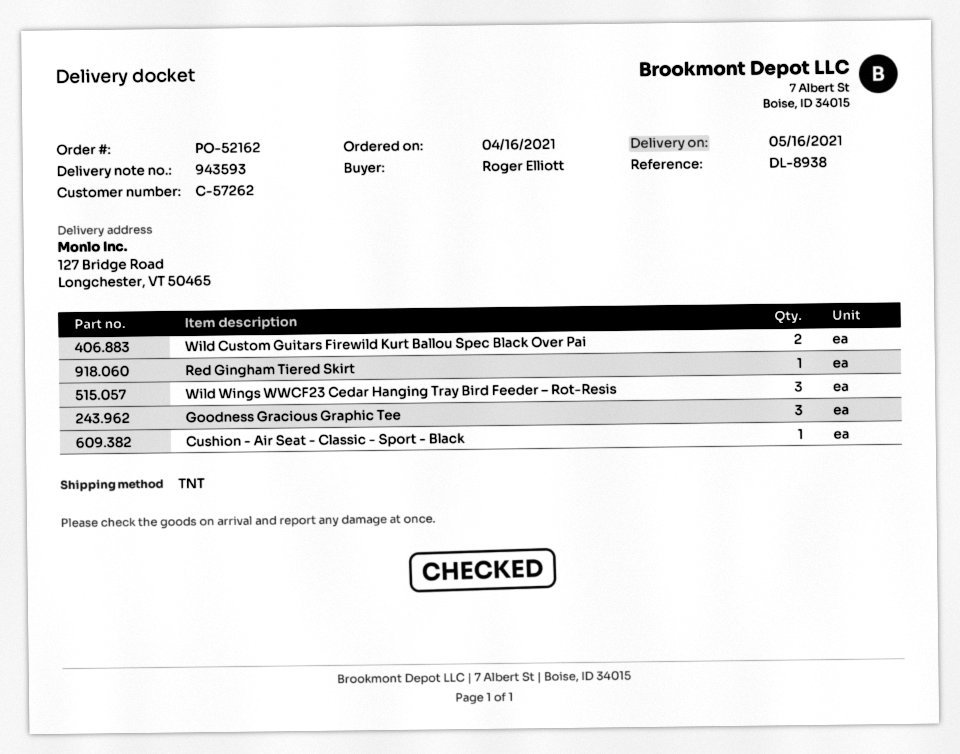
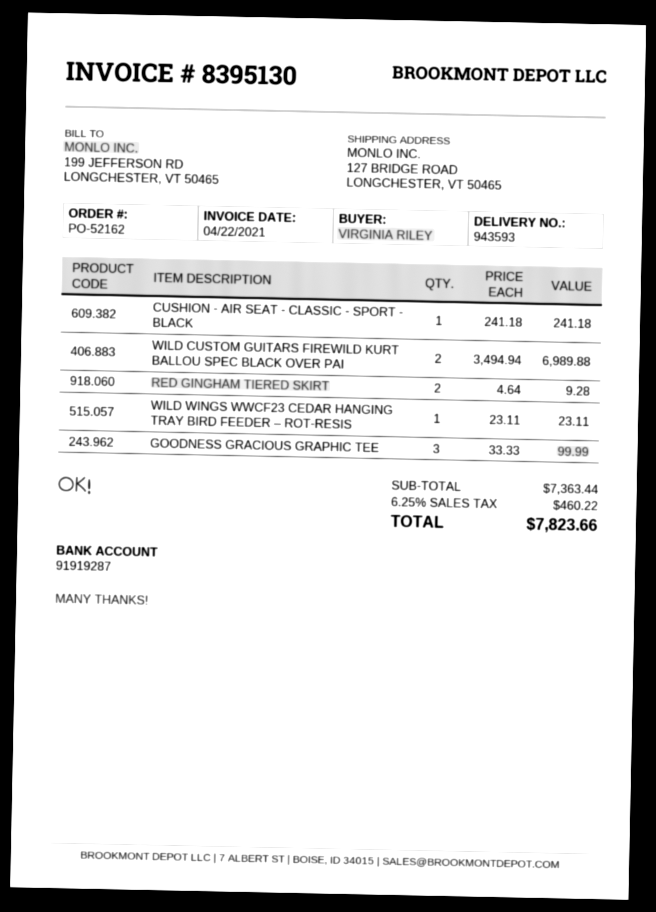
ordered by: Roger Elliott -> VIRGINIA RILEY
Red Gingham Tiered Skirt: 1 -> 2
Wild Wings WWCF23 Cedar Hanging Tray Bird Feeder – Rot-Resis: 3 -> 1

